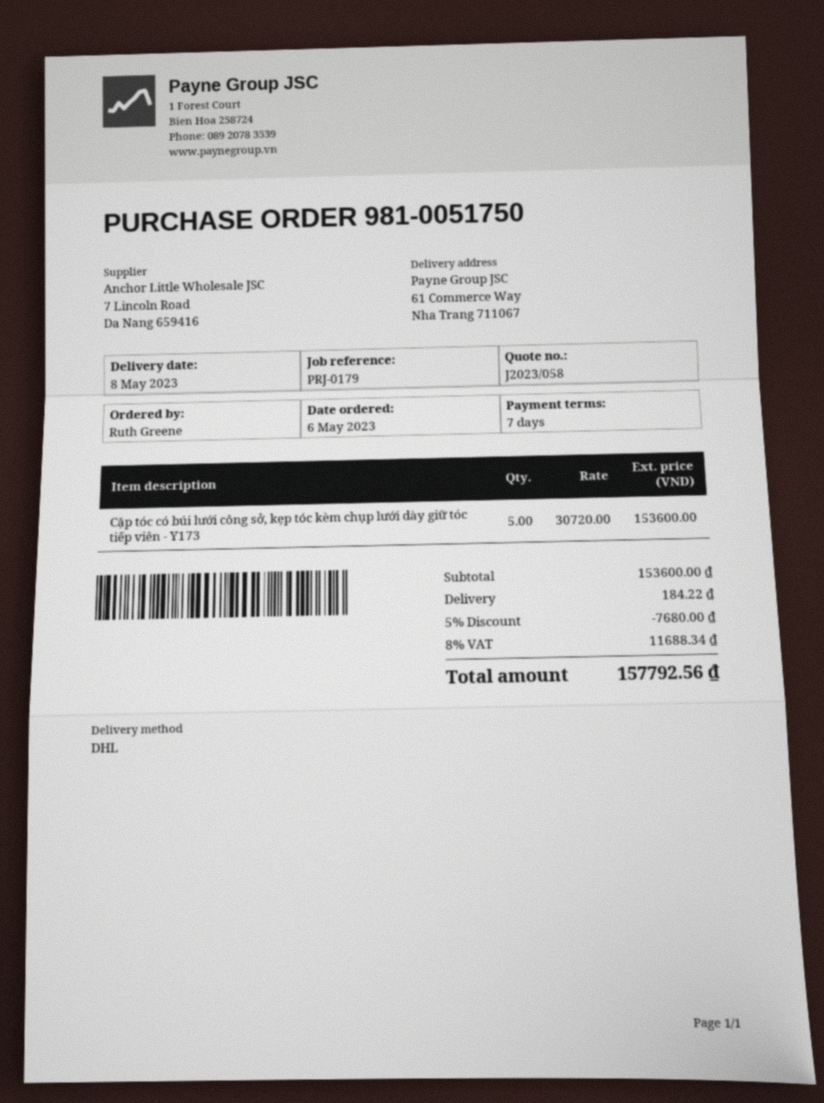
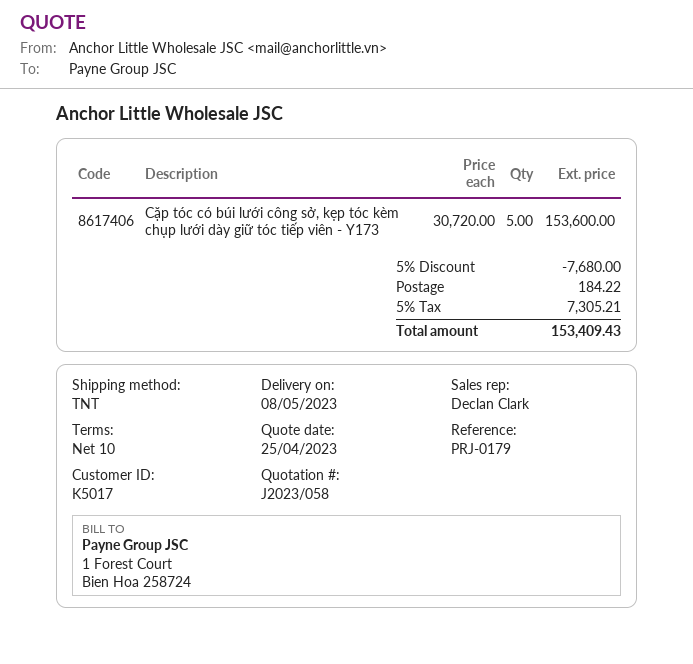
payment terms: 7 days -> 10 days
shipping method: DHL -> TNT
tax: 8% = 11688.34 -> 5% = 7305.21
total: 157792.56 -> 153409.43

